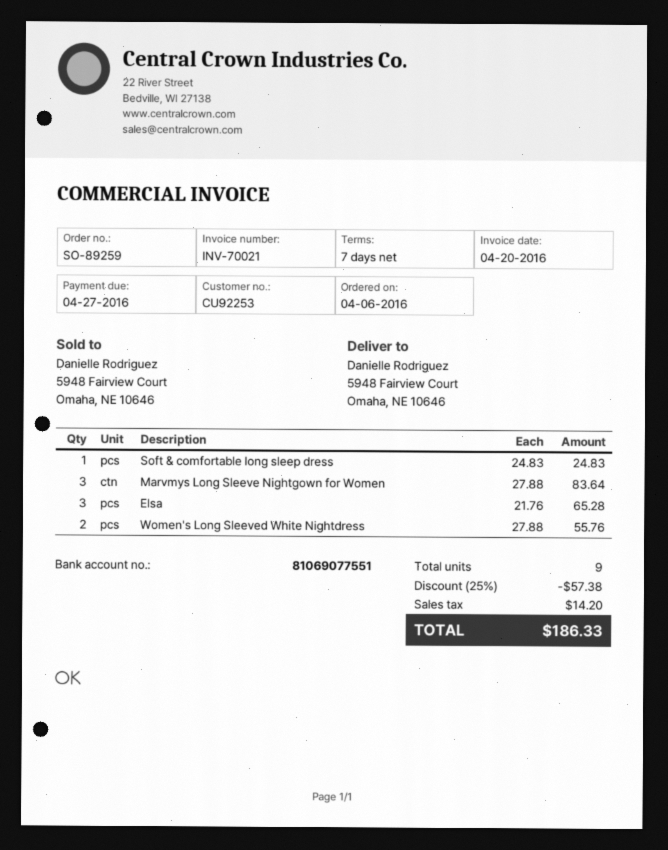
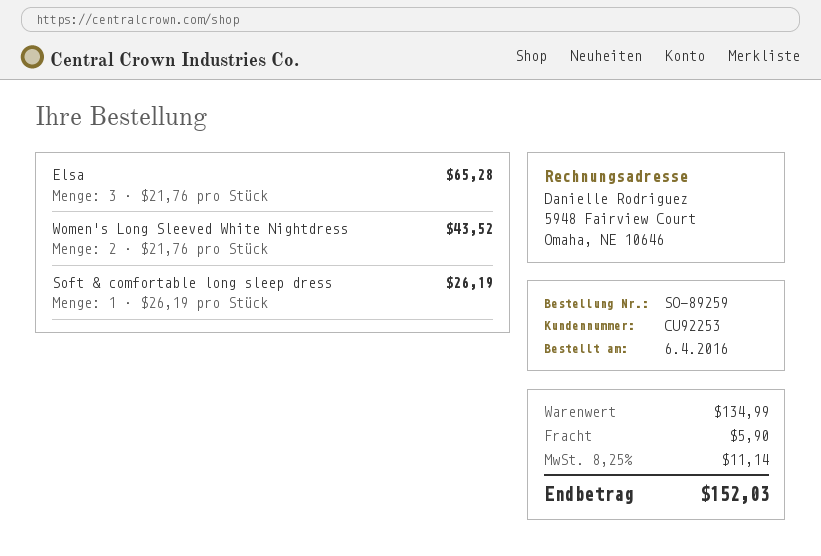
Soft & comfortable long sleep dress: 1 x 24.83 = 24.83 -> 1 x 26.19 = 26.19
Marvmys Long Sleeve Nightgown for Women: 3 x 27.88 = 83.64 -> none
Women's Long Sleeved White Nightdress: 2 x 27.88 = 55.76 -> 2 x 21.76 = 43.52
discount: 25% = 57.38 -> none
shipping: none -> 5.90
tax: 14.20 -> 11.14
total: 186.33 -> 152.03

